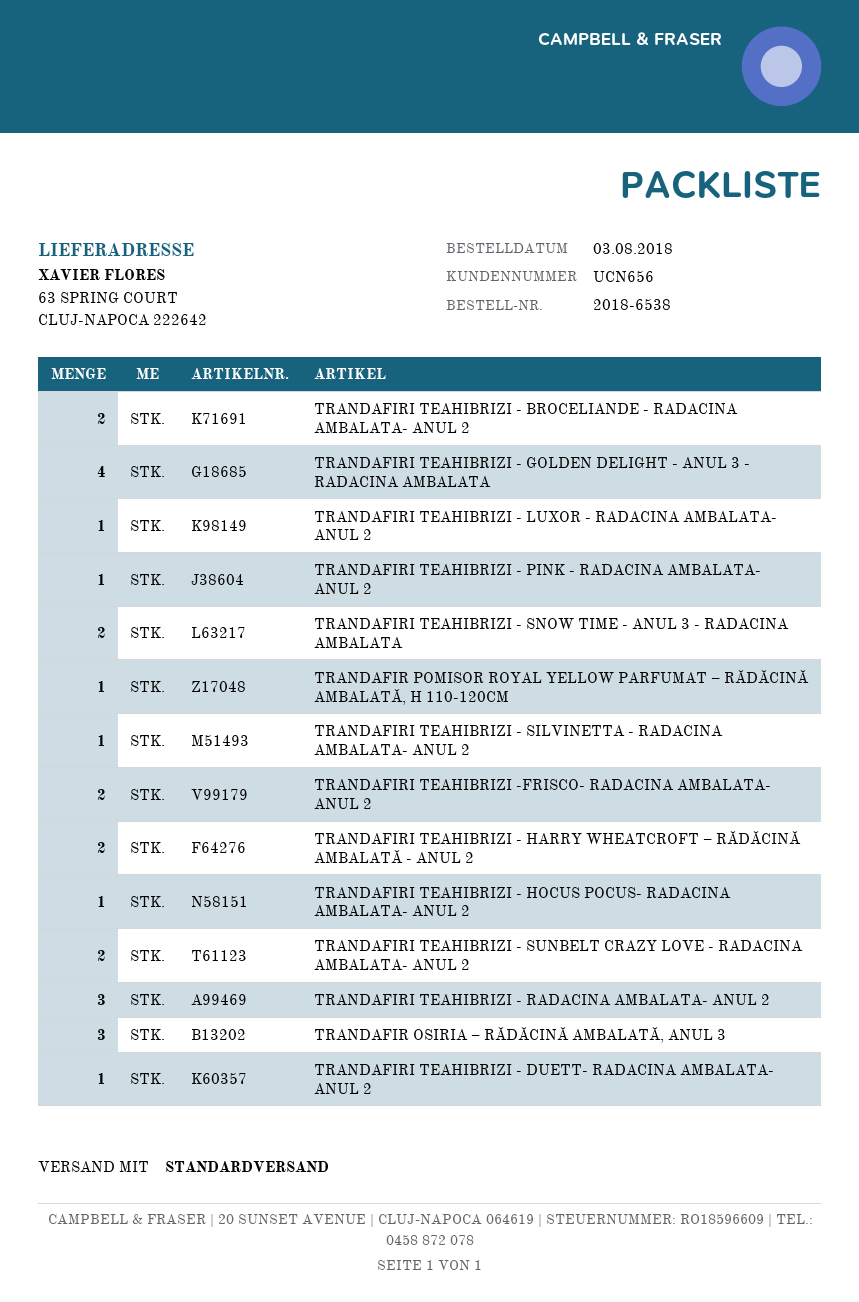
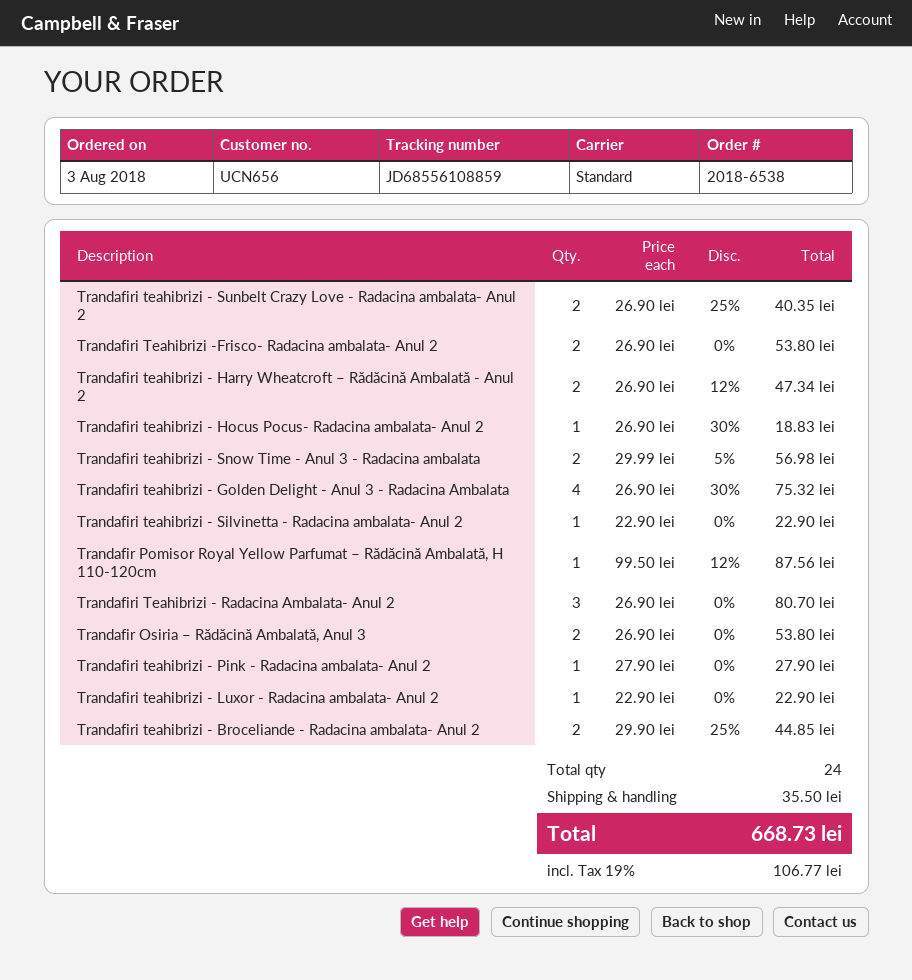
TRANDAFIR OSIRIA – RĂDĂCINĂ AMBALATĂ, ANUL 3: 3 -> 2
TRANDAFIRI TEAHIBRIZI - DUETT- RADACINA AMBALATA- ANUL 2: 1 -> none

